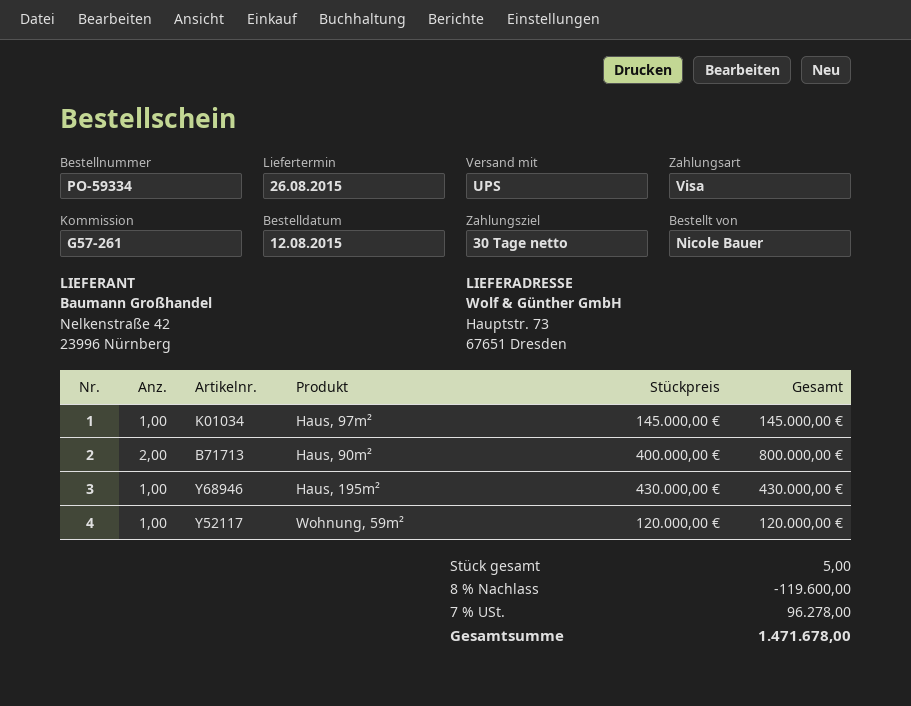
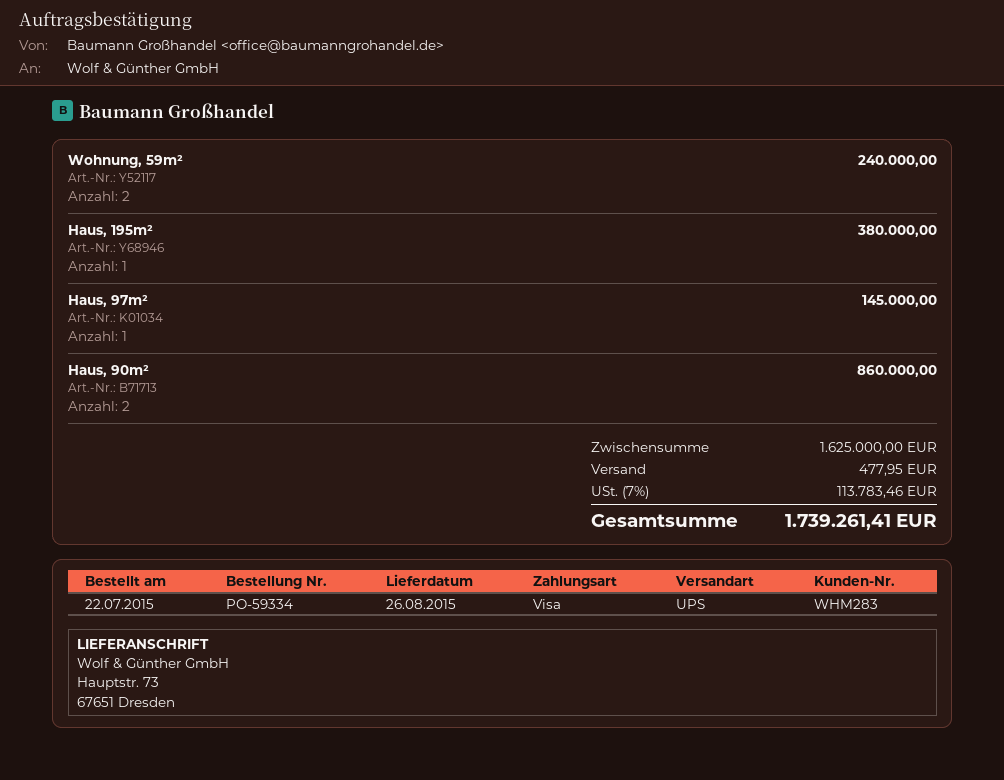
order date: 2015-08-12 -> 2015-07-22
Haus, 90m²: 2 for 800000.00 -> 2 for 860000.00
Haus, 195m²: 1 for 430000.00 -> 1 for 380000.00
Wohnung, 59m²: 1 for 120000.00 -> 2 for 240000.00
discount: 8% = 119600.00 -> none
shipping: none -> 477.95
tax: 7% = 96278.00 -> 7% = 113783.46
total: 1471678.00 -> 1739261.41

